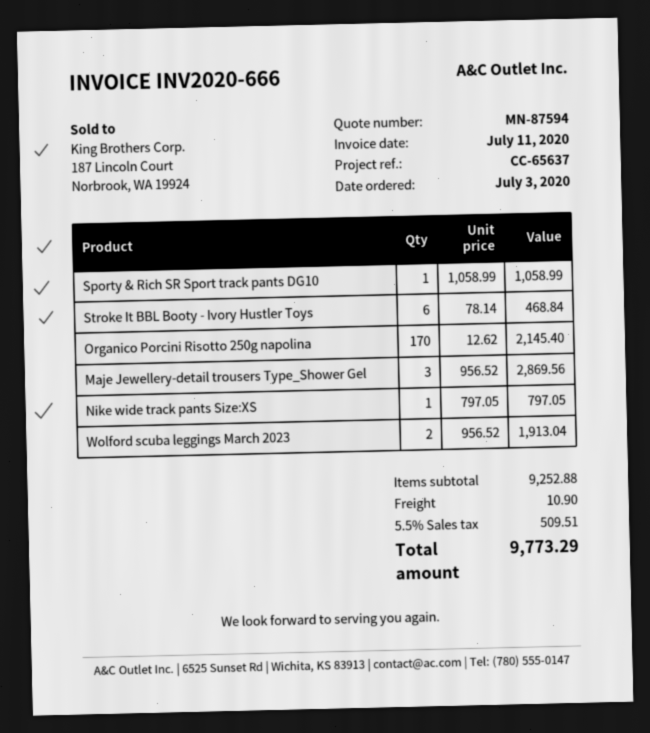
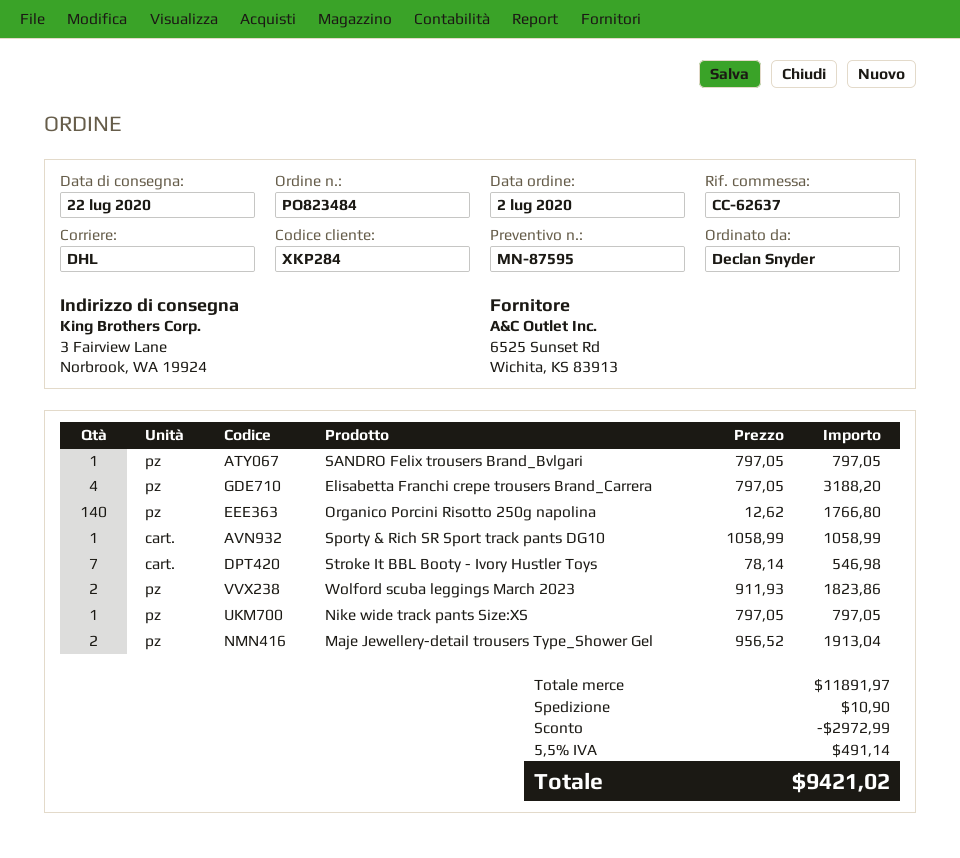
quote number: MN-87594 -> MN-87595
order date: 2020-07-03 -> 2020-07-02
reference: CC-65637 -> CC-62637
Stroke It BBL Booty - Ivory Hustler Toys: 6 x 78.14 = 468.84 -> 7 x 78.14 = 546.98
Organico Porcini Risotto 250g napolina: 170 x 12.62 = 2145.40 -> 140 x 12.62 = 1766.80
Maje Jewellery-detail trousers Type_Shower Gel: 3 x 956.52 = 2869.56 -> 2 x 956.52 = 1913.04
Wolford scuba leggings March 2023: 2 x 956.52 = 1913.04 -> 2 x 911.93 = 1823.86
SANDRO Felix trousers Brand_Bvlgari: none -> 1 x 797.05 = 797.05
Elisabetta Franchi crepe trousers Brand_Carrera: none -> 4 x 797.05 = 3188.20
subtotal: 9252.88 -> 11891.97
discount: none -> 2972.99
tax: 5.5% = 509.51 -> 5.5% = 491.14
total: 9773.29 -> 9421.02

